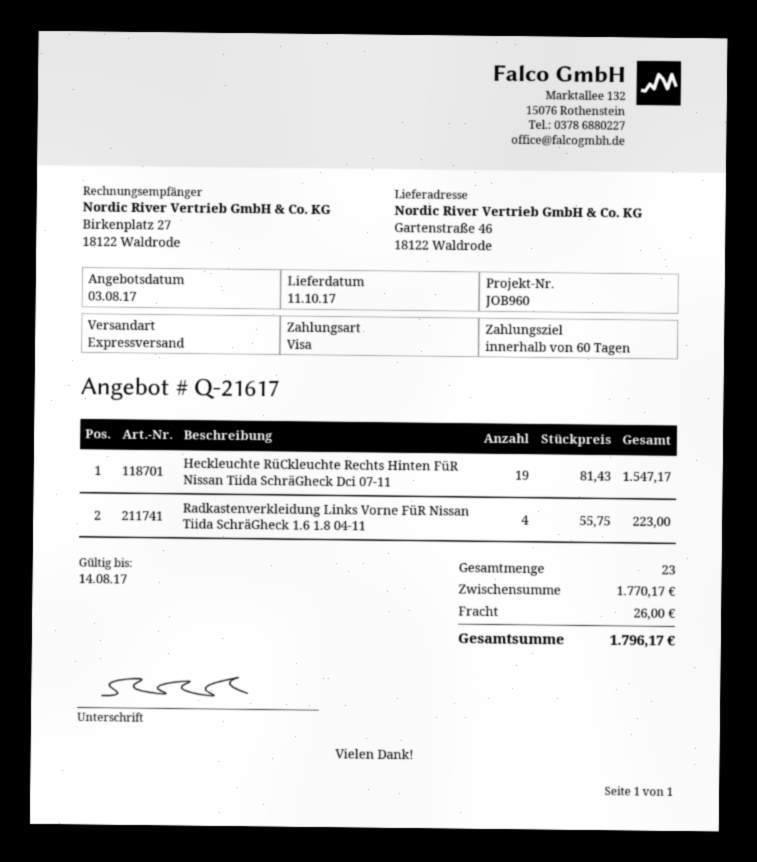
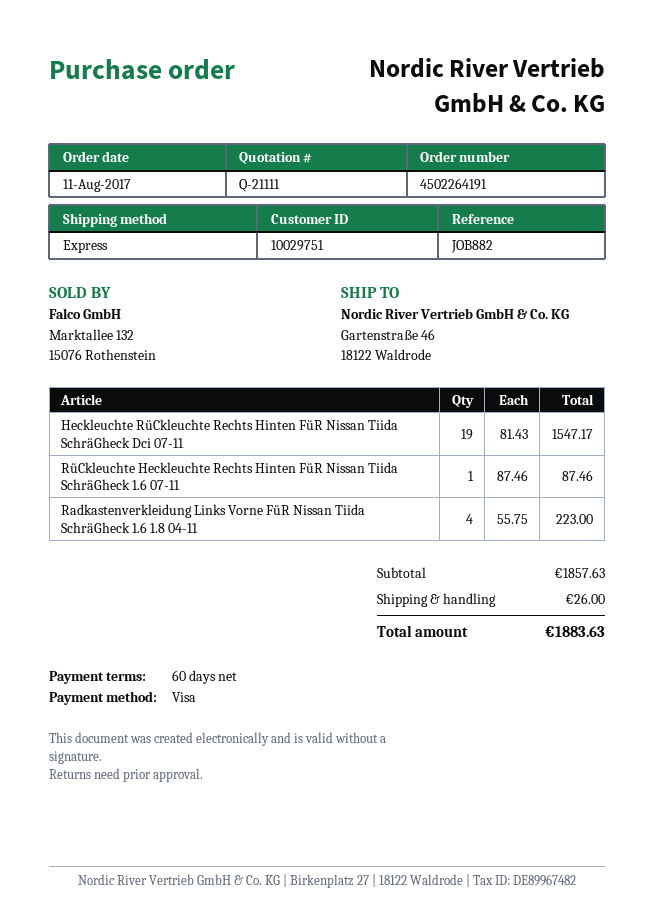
quote number: Q-21617 -> Q-21111
reference: JOB960 -> JOB882
RüCkleuchte Heckleuchte Rechts Hinten FüR Nissan Tiida SchräGheck 1.6 07-11: none -> 1 x 87.46 = 87.46
subtotal: 1770.17 -> 1857.63
total: 1796.17 -> 1883.63

